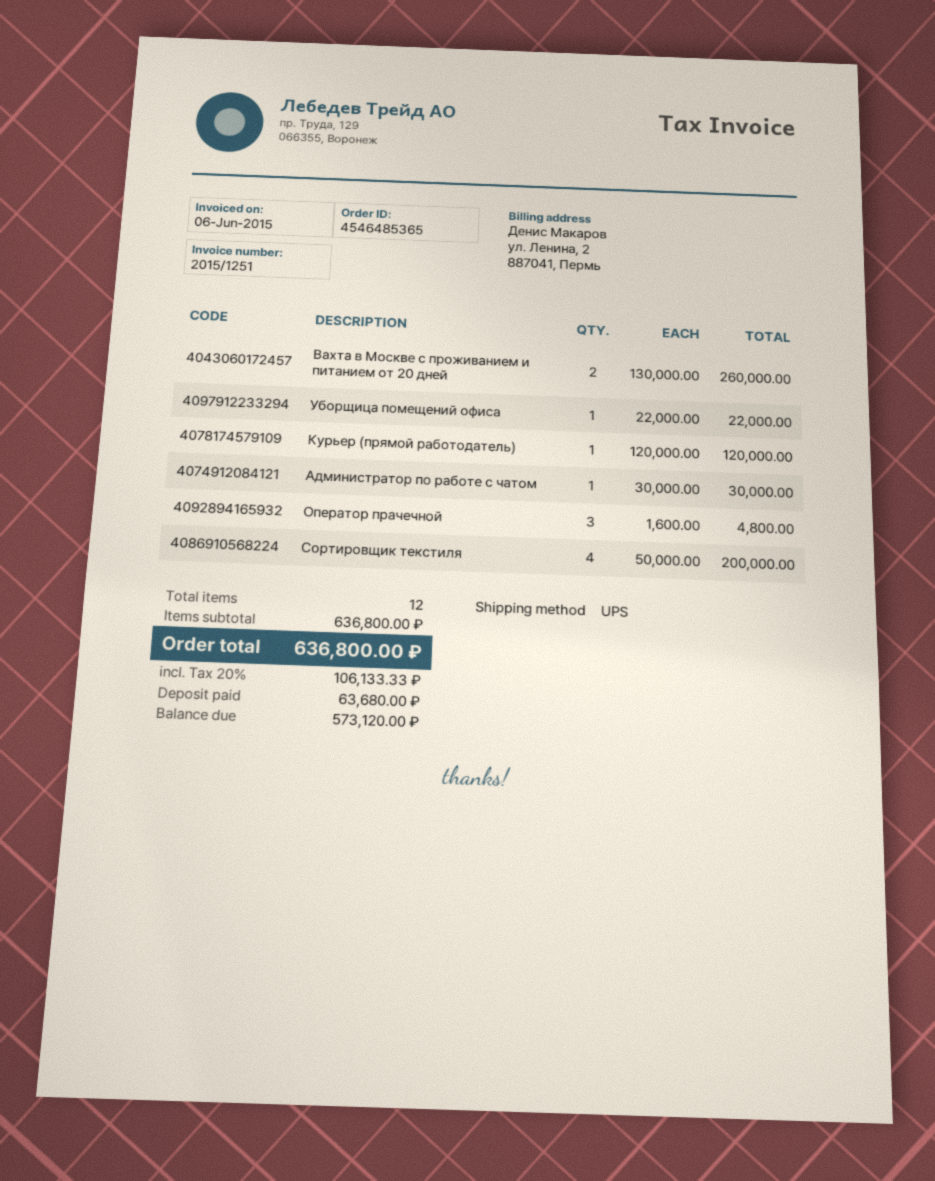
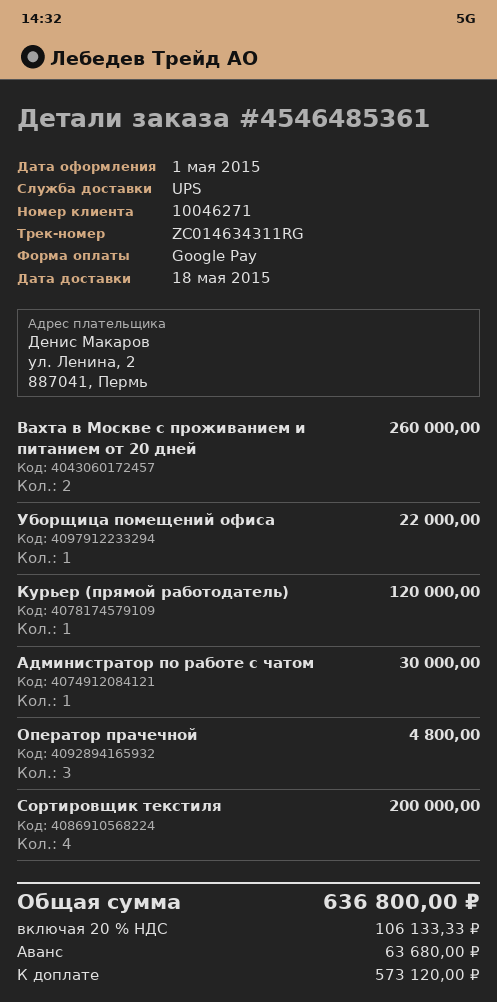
order number: 4546485365 -> 4546485361

